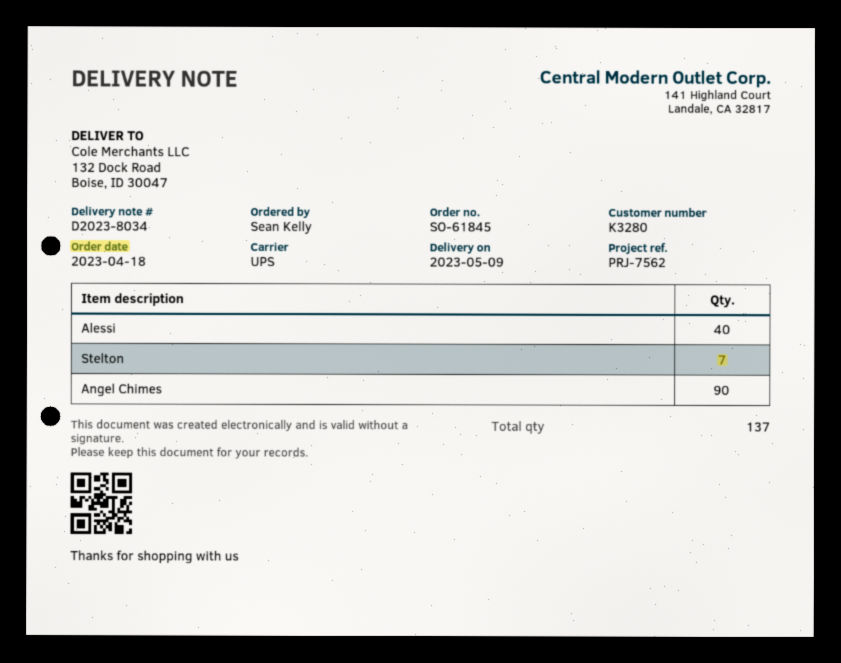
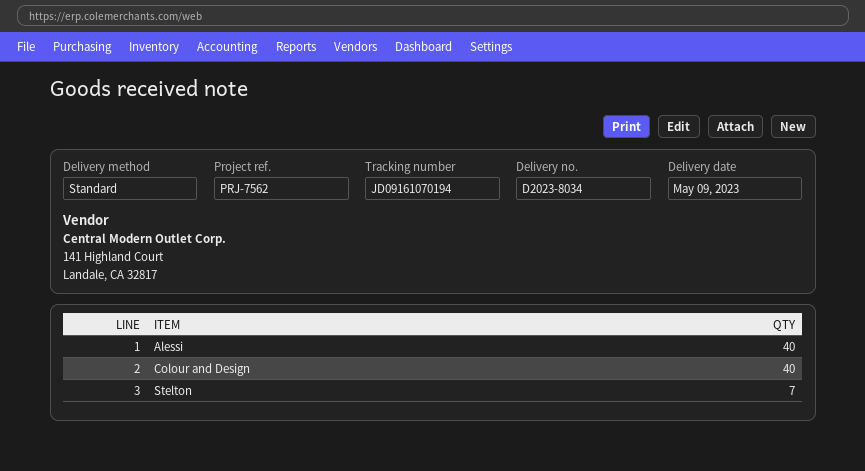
shipping method: UPS -> standard
Angel Chimes: 90 -> none
Colour and Design: none -> 40

